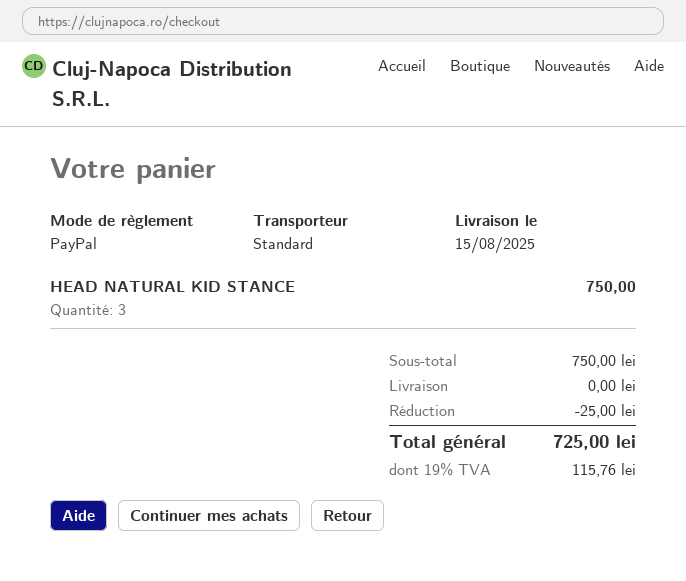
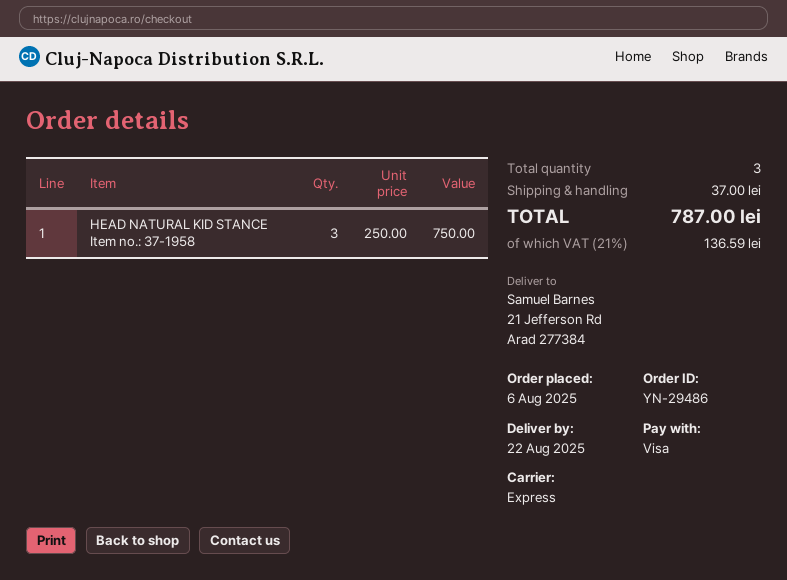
delivery date: 2025-08-15 -> 2025-08-22
payment method: PayPal -> Visa
shipping method: standard -> express
discount: 25.00 -> none
shipping: 0.00 -> 37.00
tax: 19% = 115.76 -> 21% = 136.59
total: 725.00 -> 787.00

